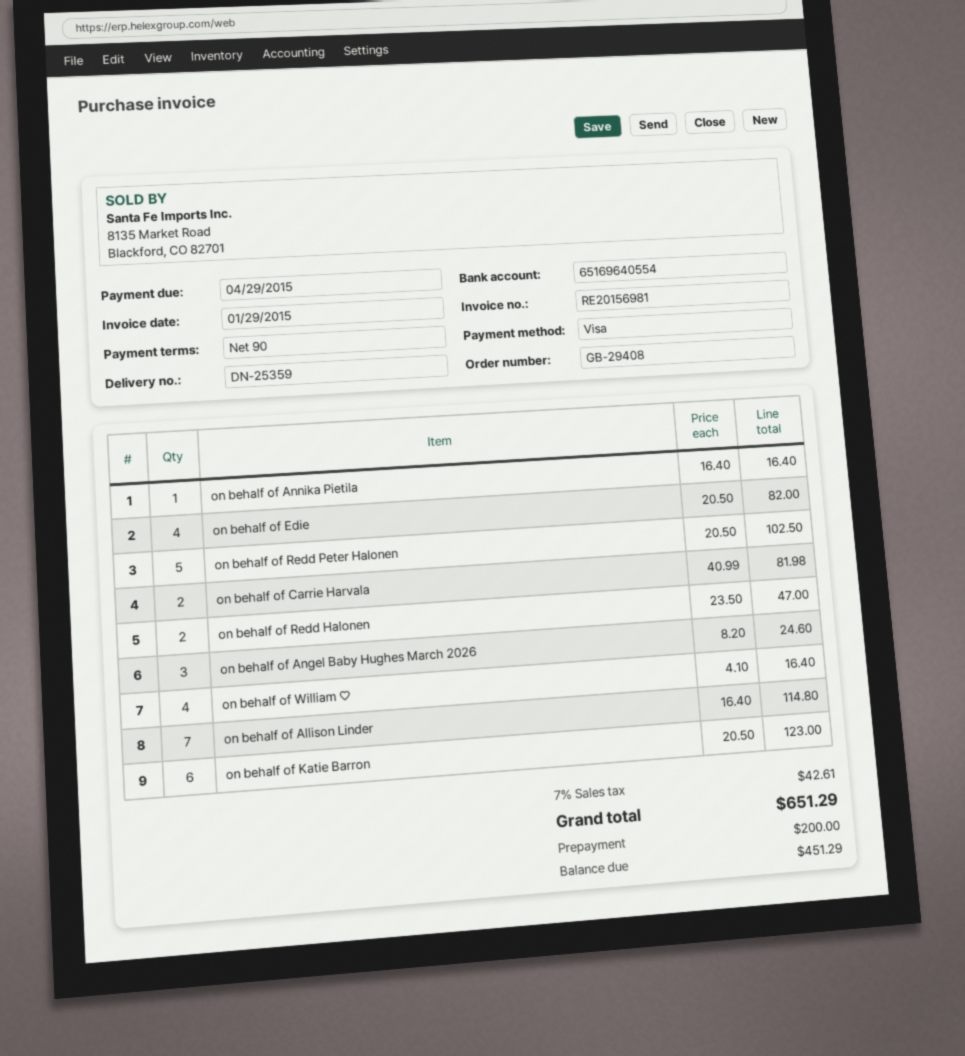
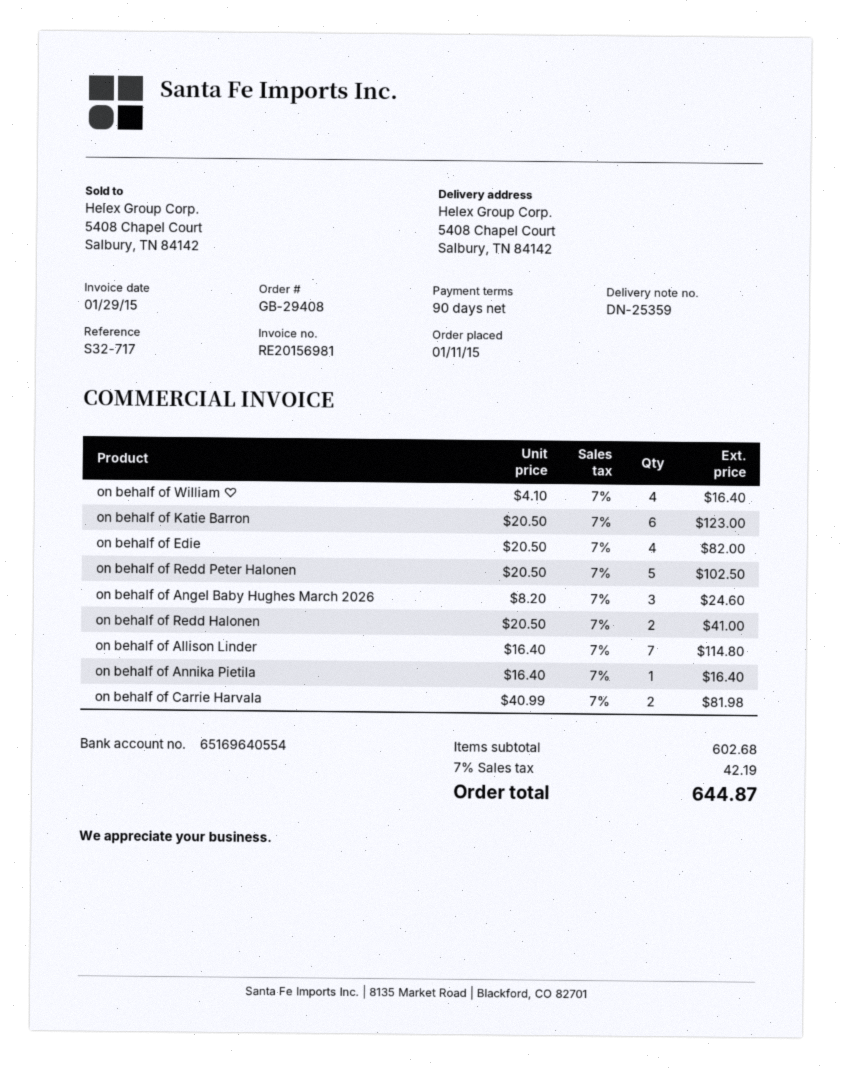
on behalf of Redd Halonen: 2 x 23.50 = 47.00 -> 2 x 20.50 = 41.00
tax: 7% = 42.61 -> 7% = 42.19
total: 651.29 -> 644.87

